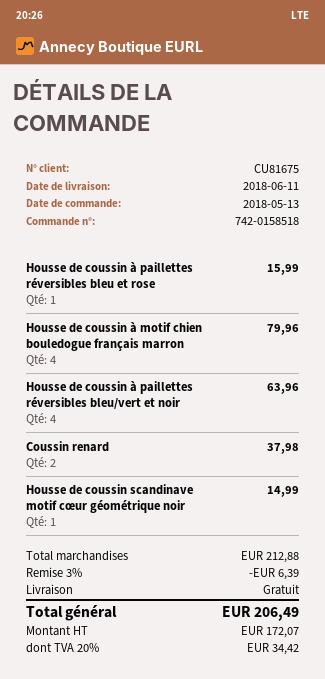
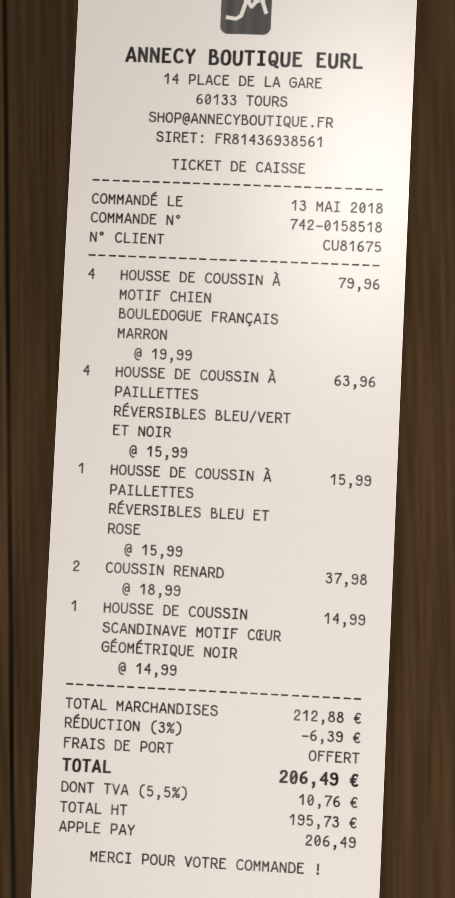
net: 172.07 -> 195.73
tax: 20% = 34.42 -> 5.5% = 10.76

